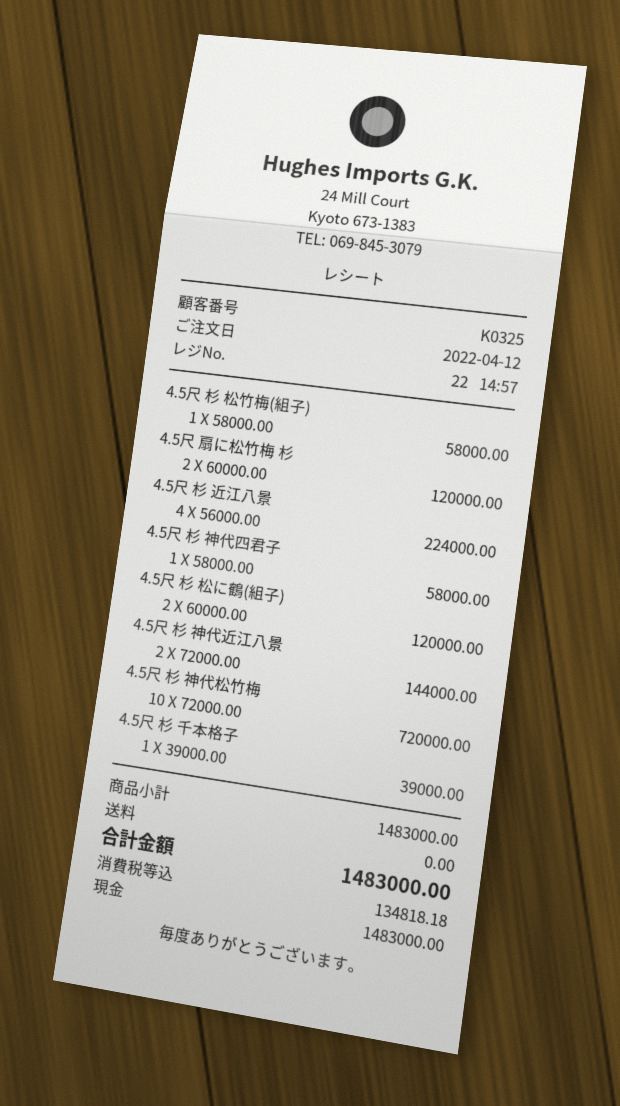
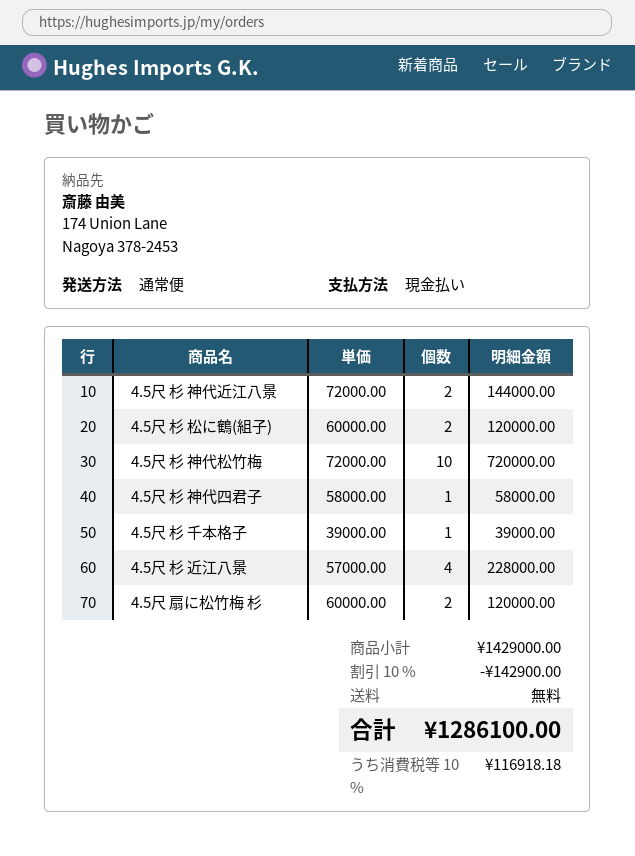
4.5尺 杉 松竹梅(組子): 1 x 58000.00 = 58000.00 -> none
4.5尺 杉 近江八景: 4 x 56000.00 = 224000.00 -> 4 x 57000.00 = 228000.00
subtotal: 1483000.00 -> 1429000.00
discount: none -> 10% = 142900.00
tax: 134818.18 -> 116918.18
total: 1483000.00 -> 1286100.00

